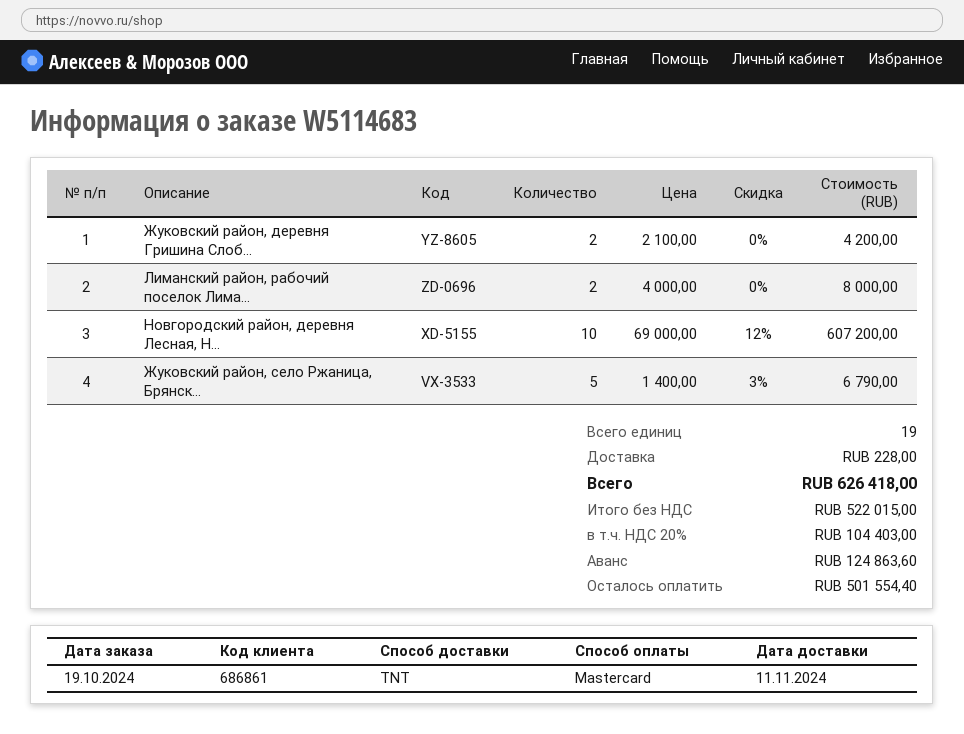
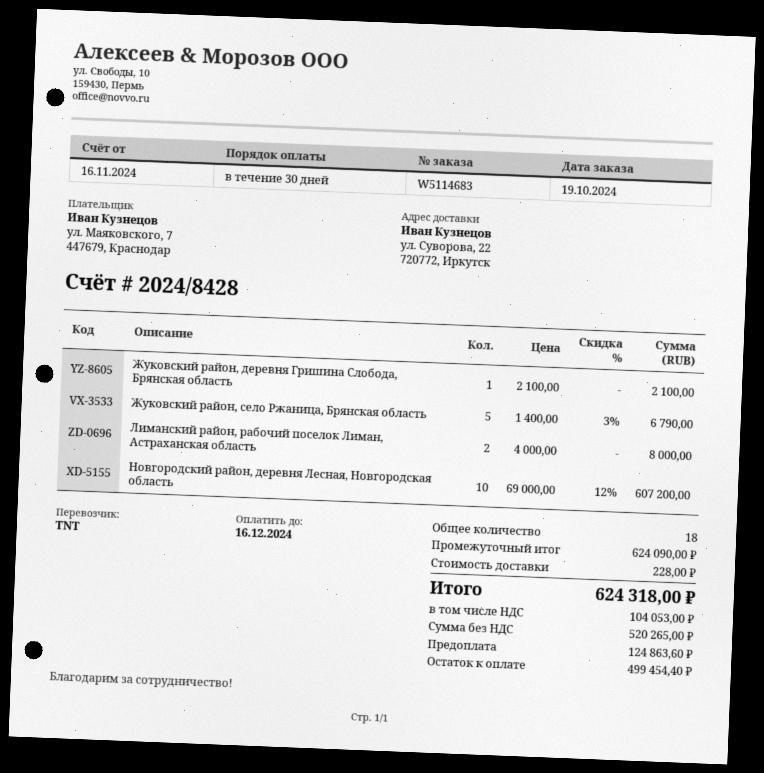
Жуковский район, деревня Гришина Слоб...: 2 x 2100.00 = 4200.00 -> 1 x 2100.00 = 2100.00
total quantity: 19 -> 18
net: 522015.00 -> 520265.00
tax: 104403.00 -> 104053.00
total: 626418.00 -> 624318.00
balance: 501554.40 -> 499454.40

